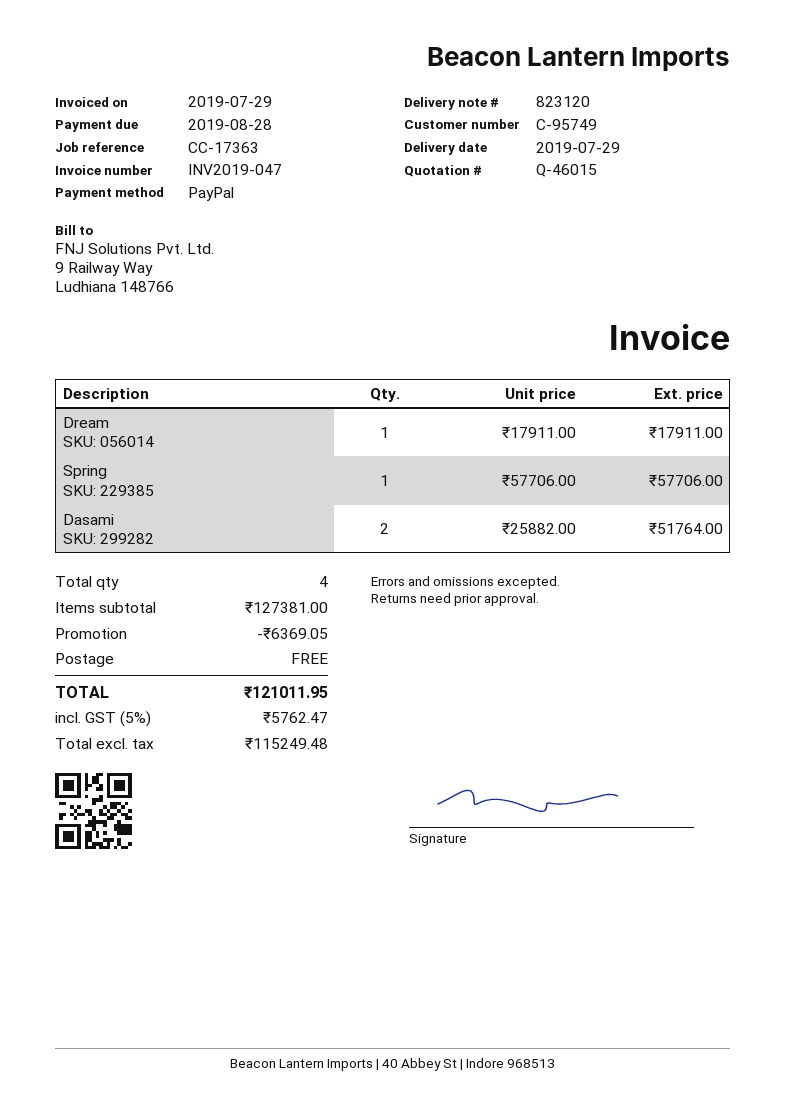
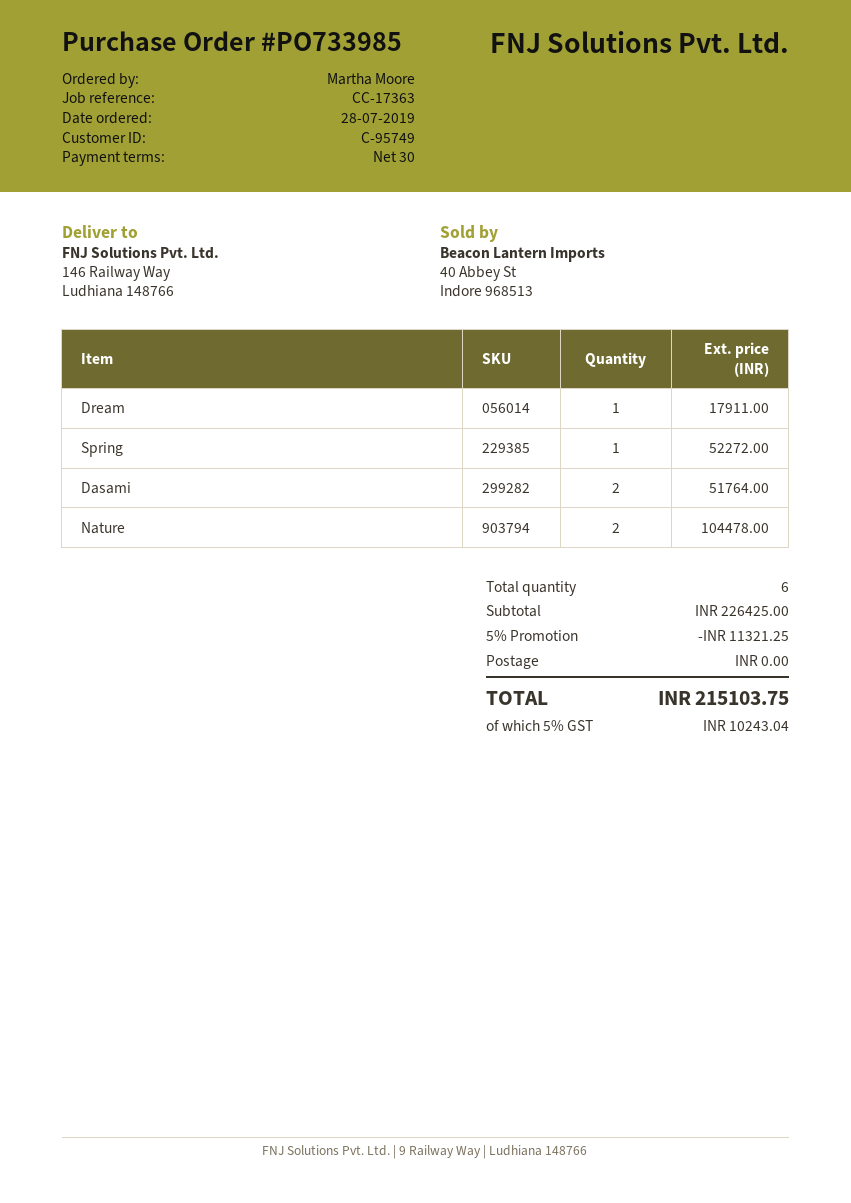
Spring: 1 for 57706.00 -> 1 for 52272.00
Nature: none -> 2 for 104478.00
total quantity: 4 -> 6
subtotal: 127381.00 -> 226425.00
discount: 6369.05 -> 11321.25
tax: 5% = 5762.47 -> 5% = 10243.04
total: 121011.95 -> 215103.75

